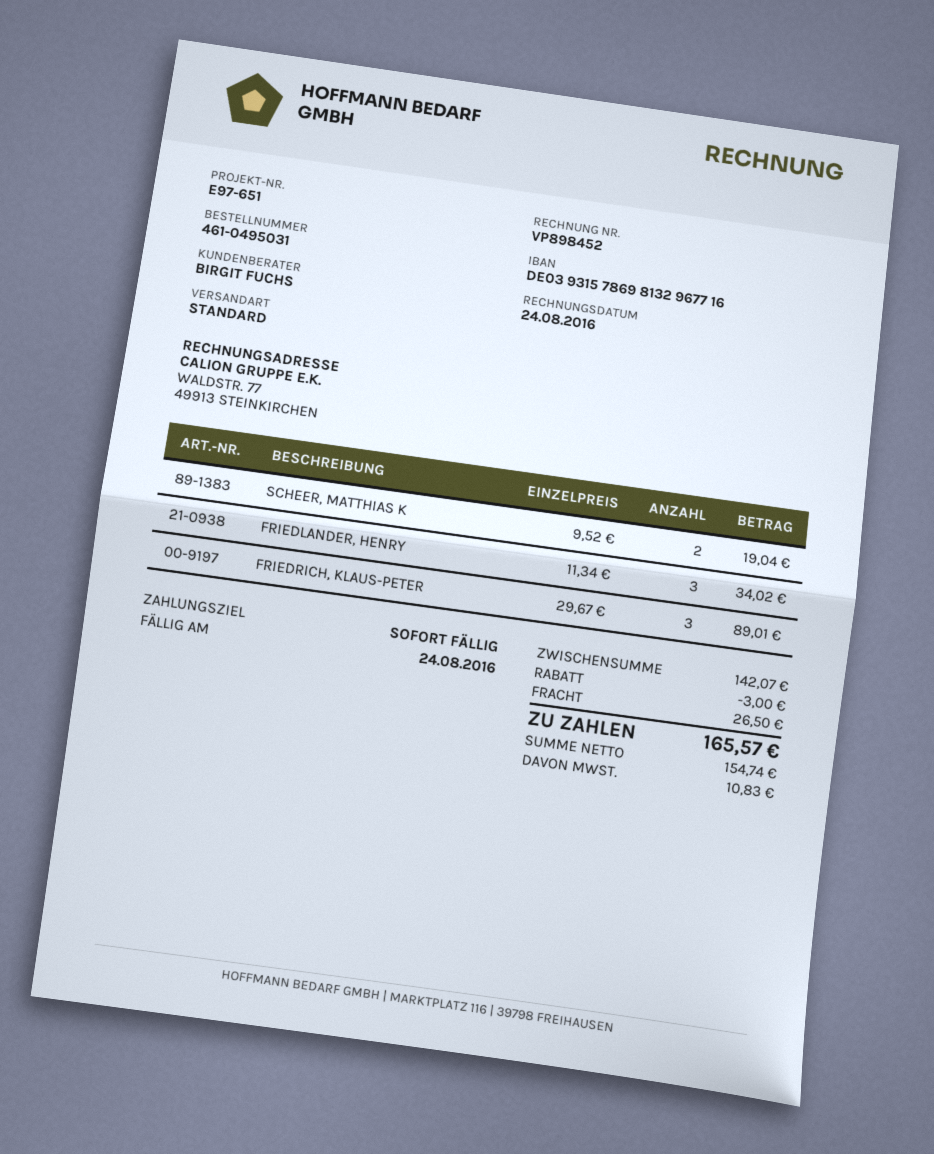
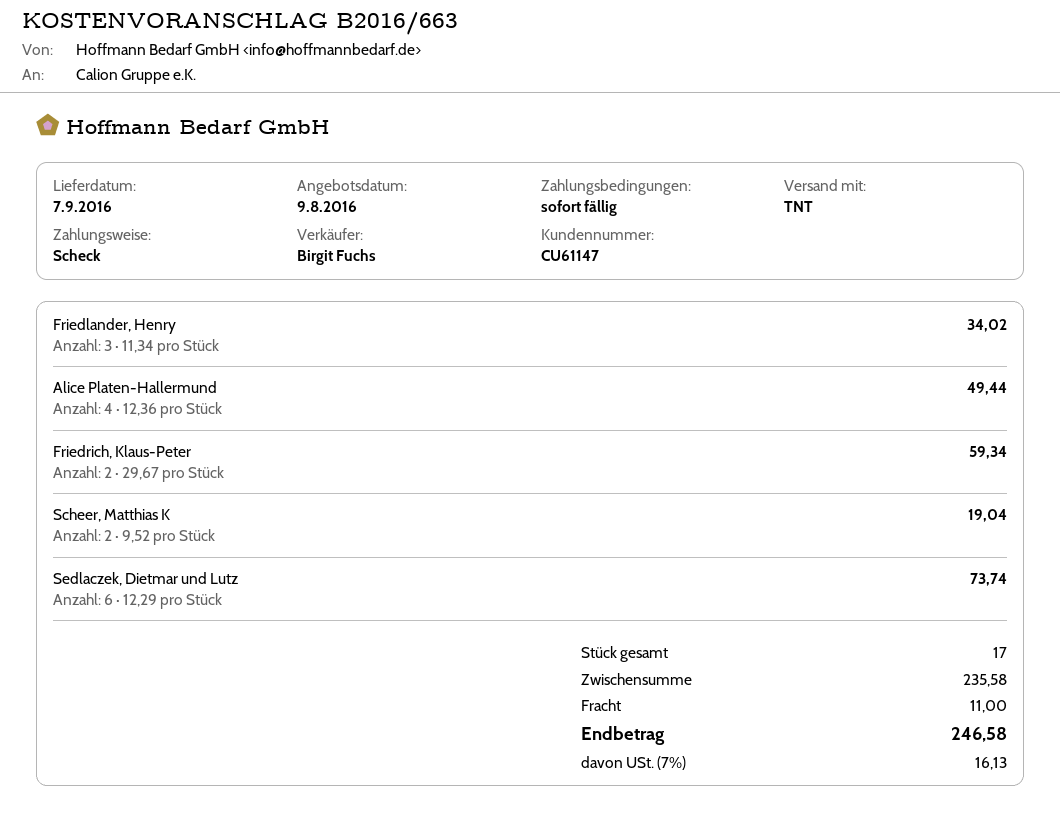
shipping method: standard -> TNT
FRIEDRICH, KLAUS-PETER: 3 x 29.67 = 89.01 -> 2 x 29.67 = 59.34
Alice Platen-Hallermund: none -> 4 x 12.36 = 49.44
Sedlaczek, Dietmar und Lutz: none -> 6 x 12.29 = 73.74
subtotal: 142.07 -> 235.58
discount: 3.00 -> none
shipping: 26.50 -> 11.00
tax: 10.83 -> 16.13
total: 165.57 -> 246.58

